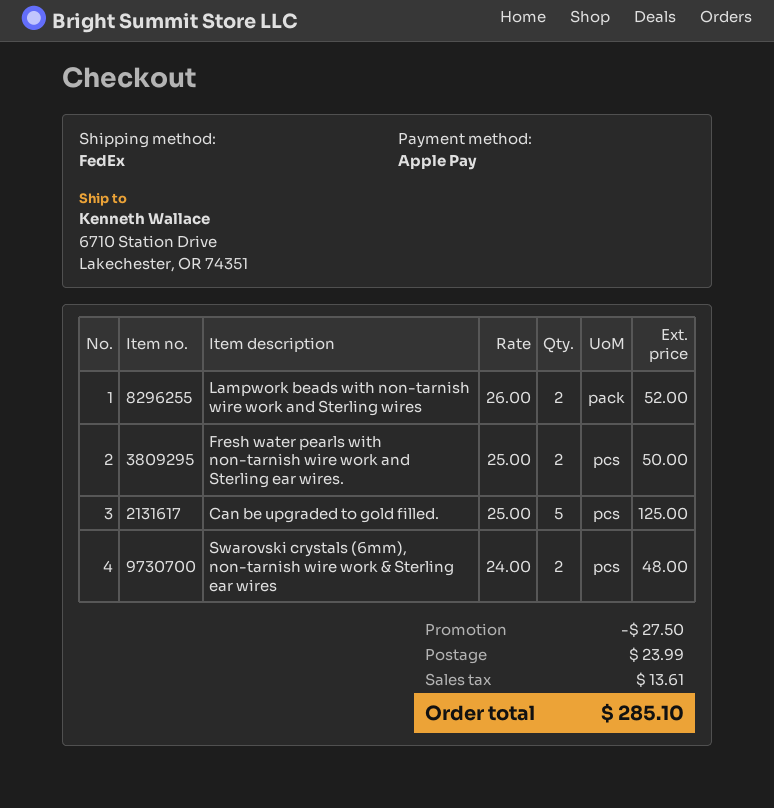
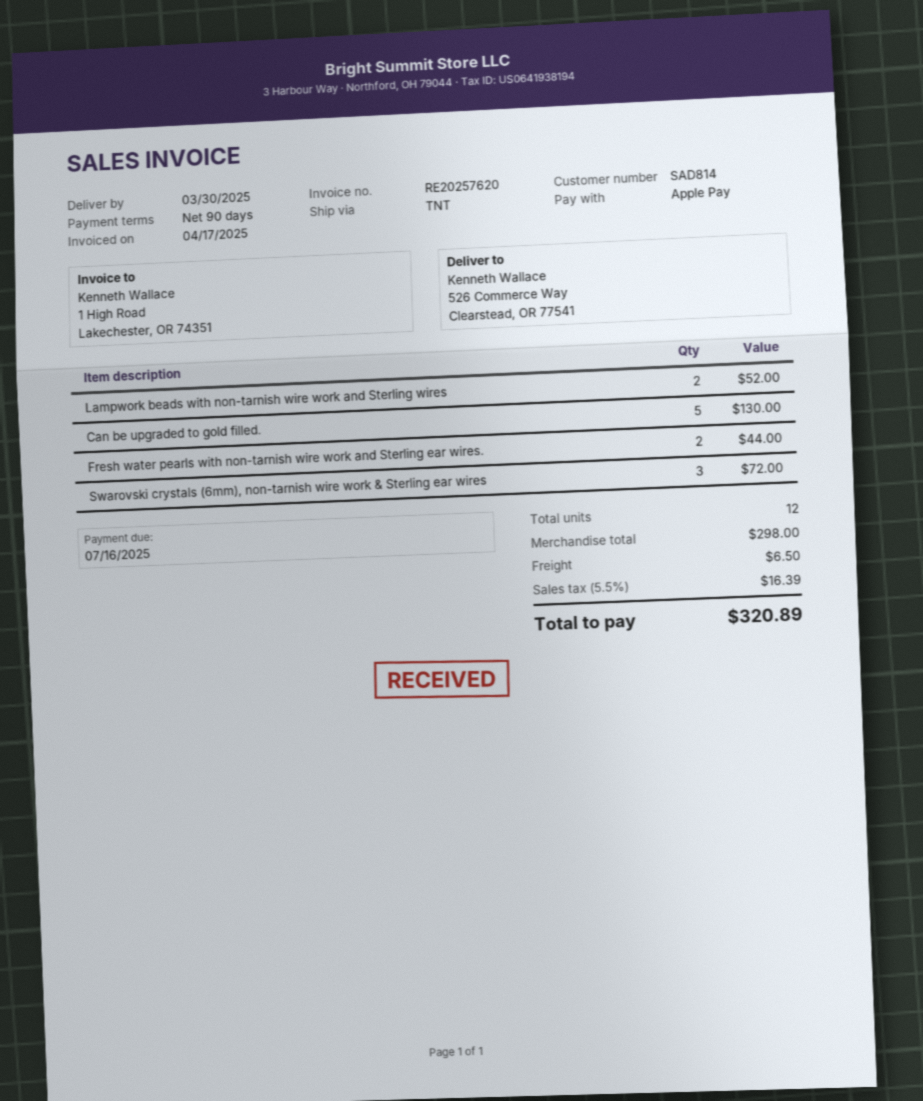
shipping method: FedEx -> TNT
ship to: 6710 Station Drive, Lakechester, OR 74351 -> 526 Commerce Way, Clearstead, OR 77541
Fresh water pearls with non-tarnish wire work and Sterling ear wires.: 2 for 50.00 -> 2 for 44.00
Can be upgraded to gold filled.: 5 for 125.00 -> 5 for 130.00
Swarovski crystals (6mm), non-tarnish wire work & Sterling ear wires: 2 for 48.00 -> 3 for 72.00
discount: 27.50 -> none
shipping: 23.99 -> 6.50
tax: 13.61 -> 16.39
total: 285.10 -> 320.89

